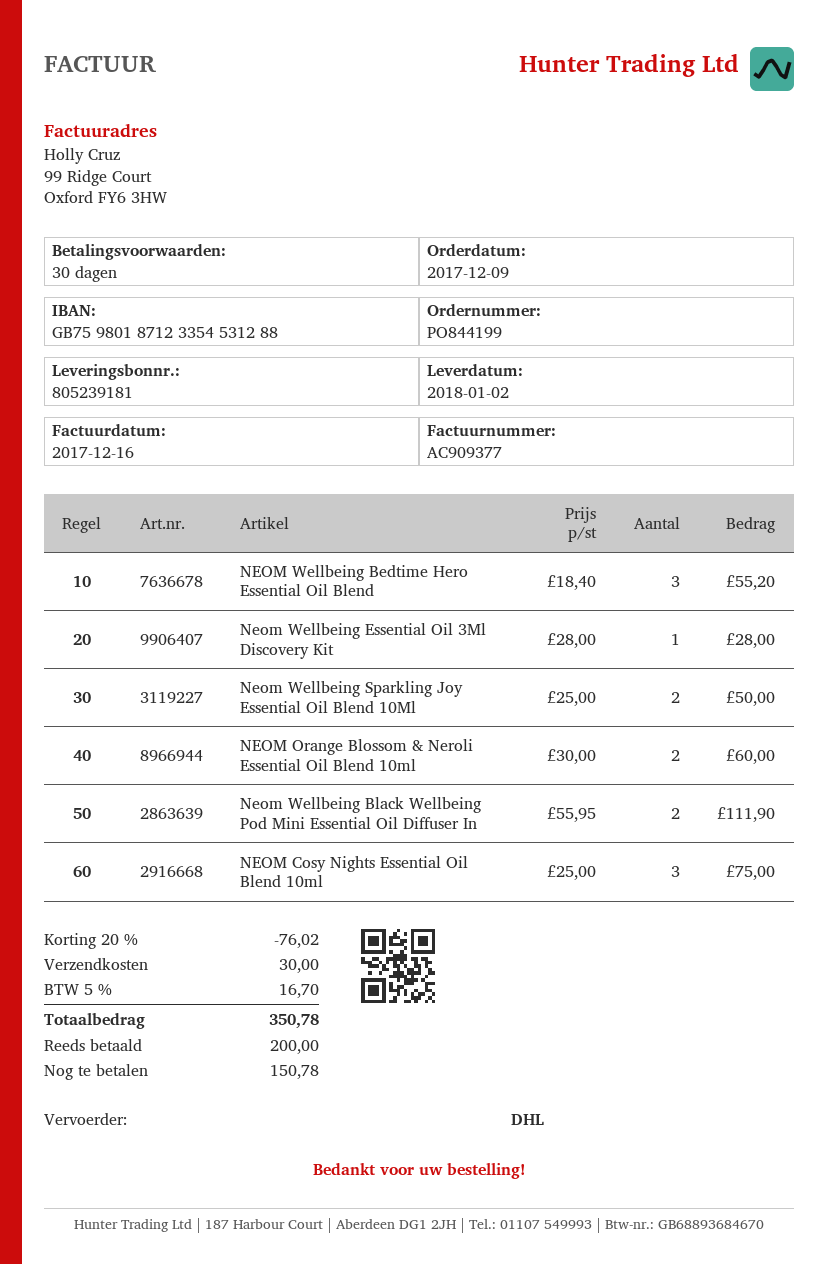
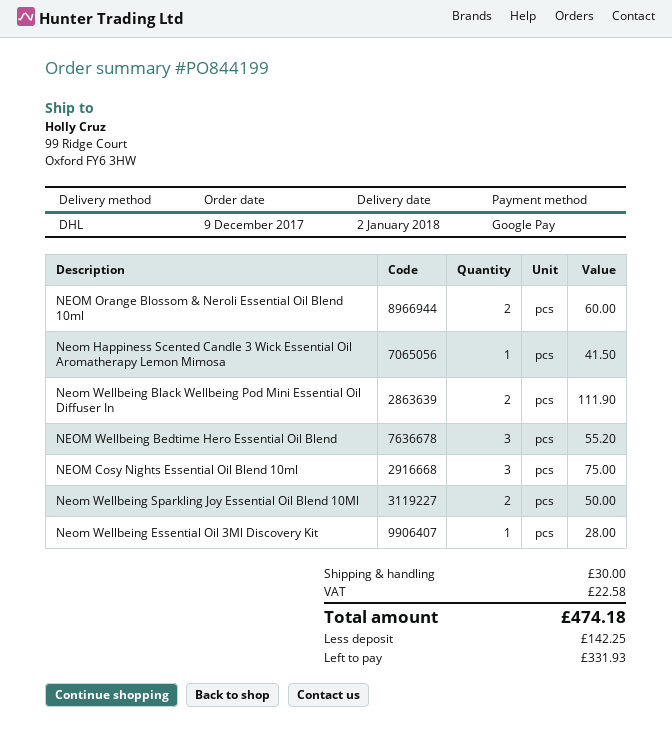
Neom Happiness Scented Candle 3 Wick Essential Oil Aromatherapy Lemon Mimosa: none -> 1 for 41.50
discount: 20% = 76.02 -> none
tax: 16.70 -> 22.58
total: 350.78 -> 474.18
deposit: 200.00 -> 142.25
balance: 150.78 -> 331.93

